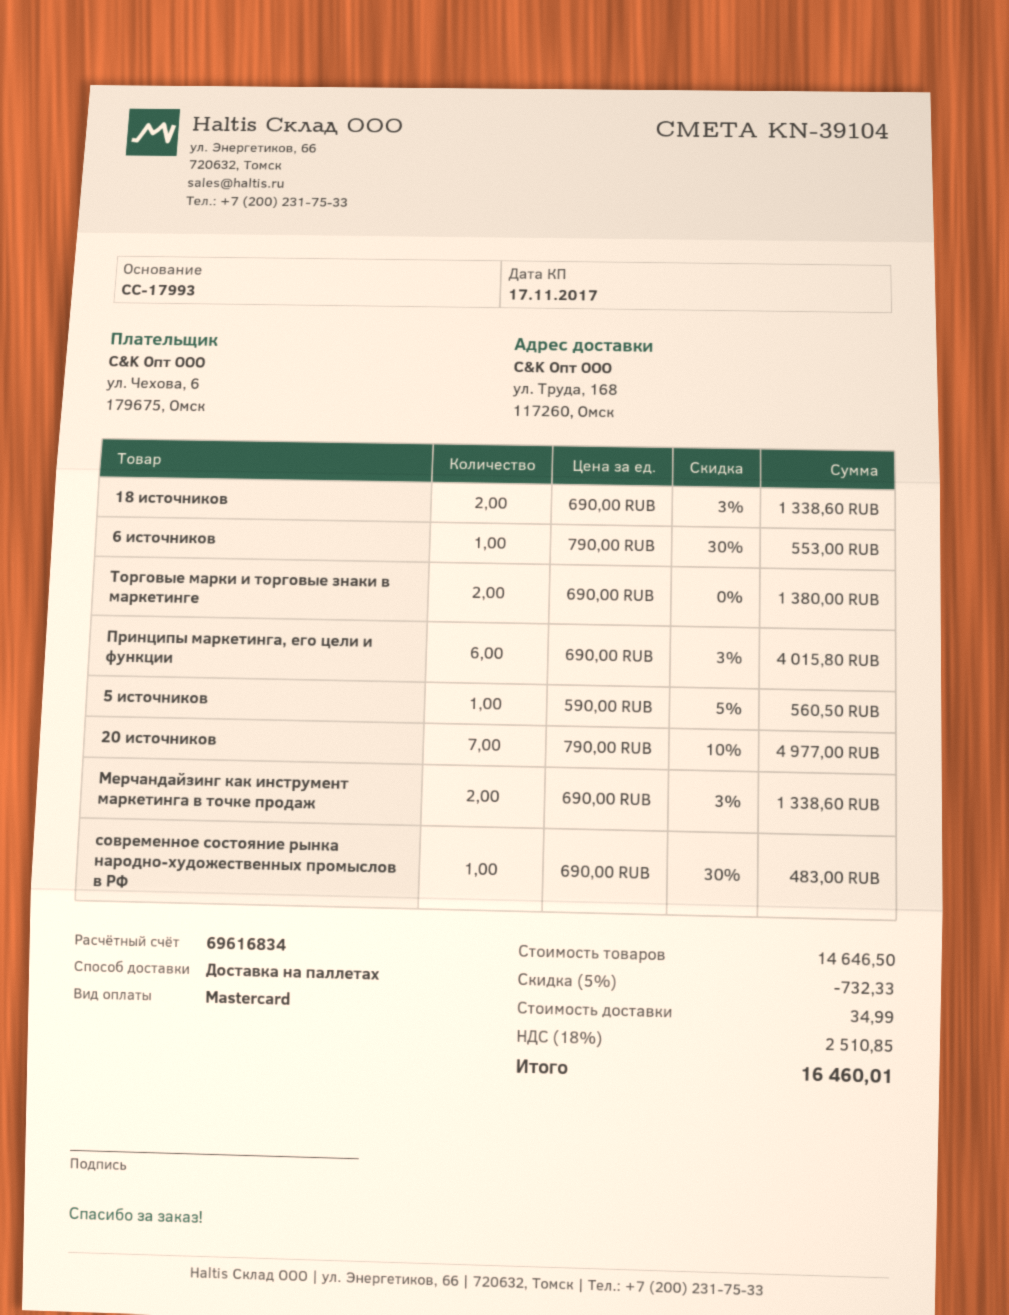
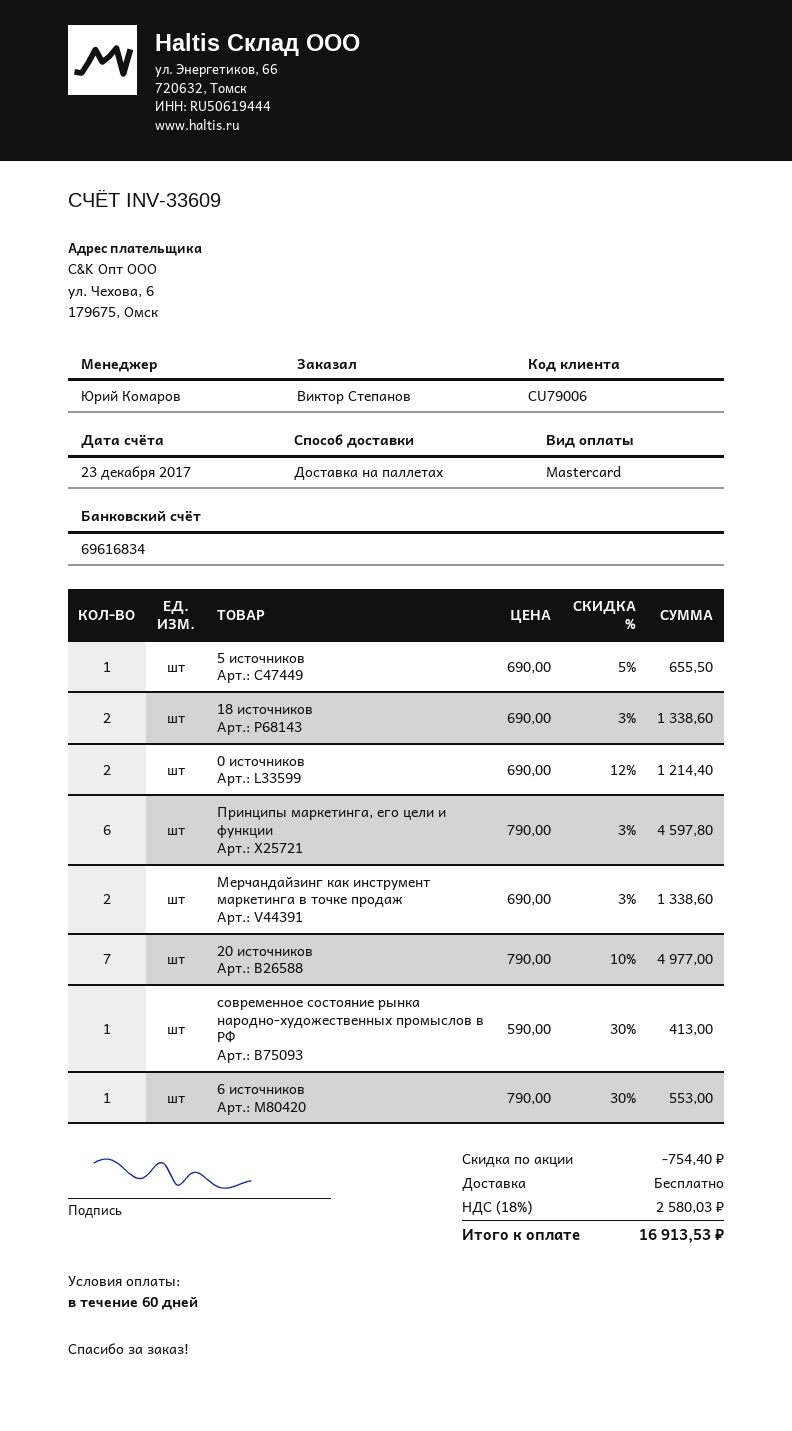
Торговые марки и торговые знаки в маркетинге: 2 x 690.00 = 1380.00 -> none
Принципы маркетинга, его цели и функции: 6 x 690.00 - 3% = 4015.80 -> 6 x 790.00 - 3% = 4597.80
5 источников: 1 x 590.00 - 5% = 560.50 -> 1 x 690.00 - 5% = 655.50
современное состояние рынка народно-художественных промыслов в РФ: 1 x 690.00 - 30% = 483.00 -> 1 x 590.00 - 30% = 413.00
0 источников: none -> 2 x 690.00 - 12% = 1214.40
discount: 732.33 -> 754.40
shipping: 34.99 -> 0.00
tax: 18% = 2510.85 -> 18% = 2580.03
total: 16460.01 -> 16913.53

